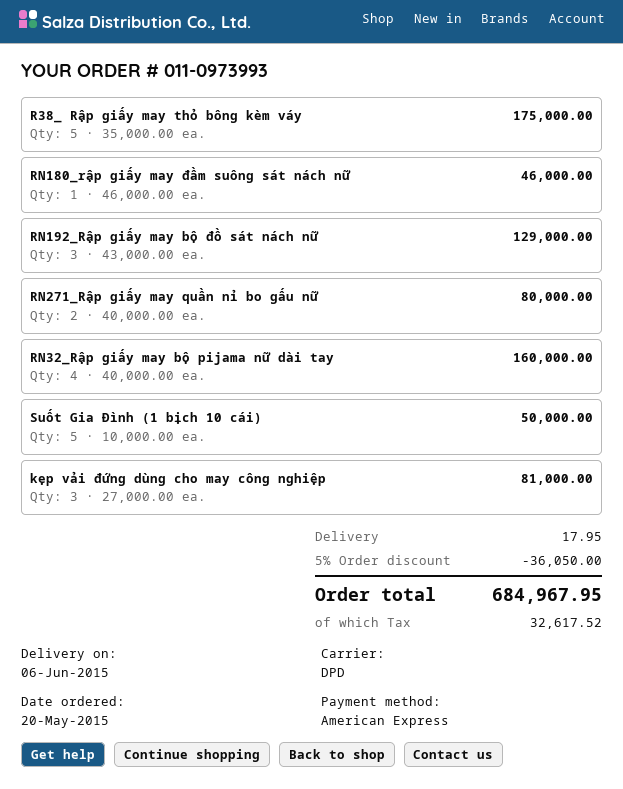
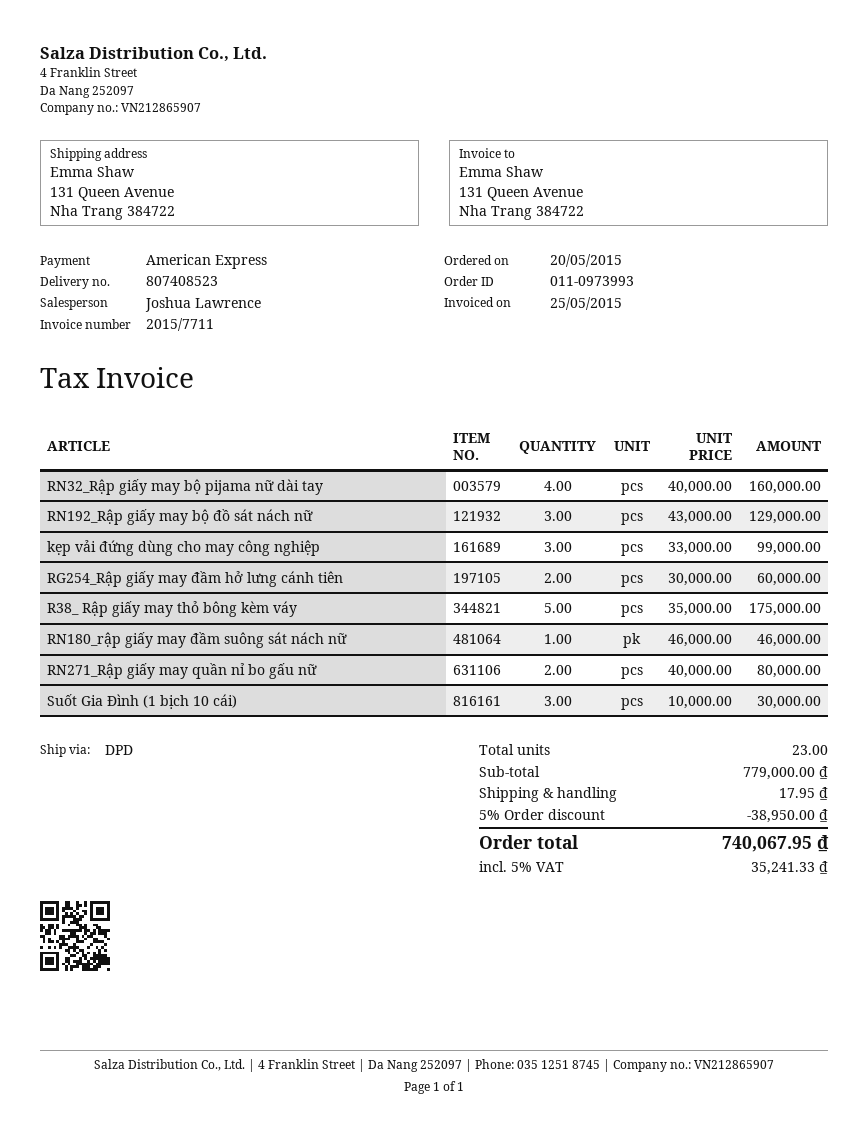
Suốt Gia Đình (1 bịch 10 cái): 5 x 10000.00 = 50000.00 -> 3 x 10000.00 = 30000.00
kẹp vải đứng dùng cho may công nghiệp: 3 x 27000.00 = 81000.00 -> 3 x 33000.00 = 99000.00
RG254_Rập giấy may đầm hở lưng cánh tiên: none -> 2 x 30000.00 = 60000.00
discount: 5% = 36050.00 -> 5% = 38950.00
tax: 32617.52 -> 35241.33
total: 684967.95 -> 740067.95

